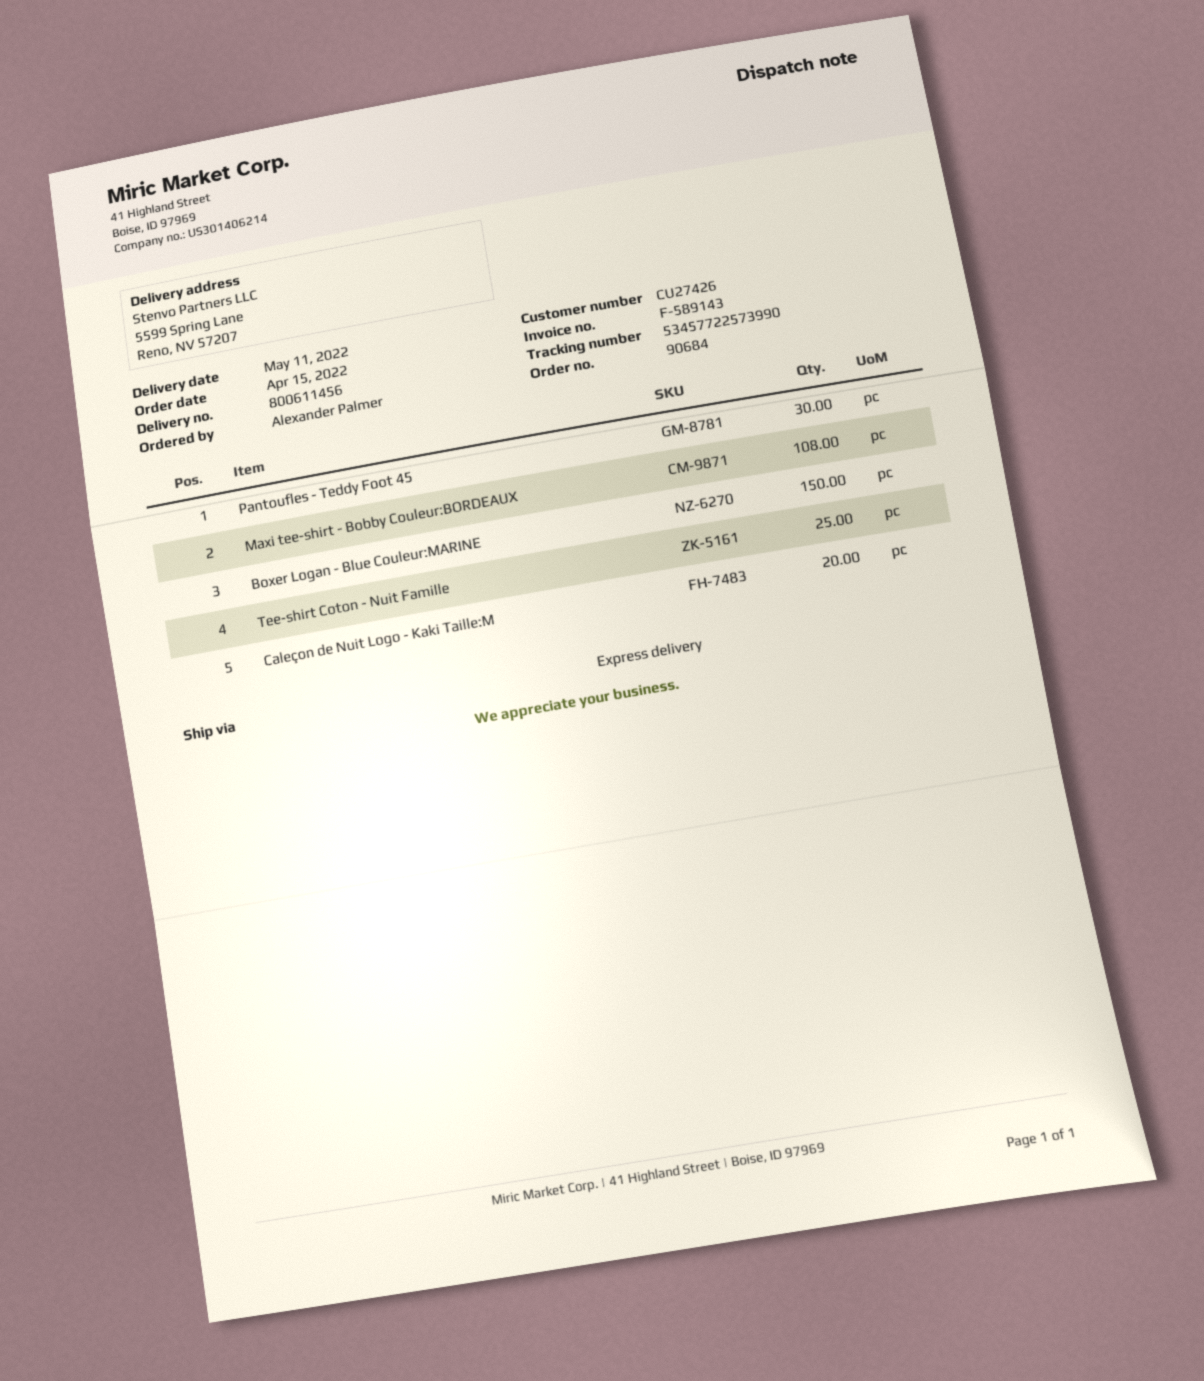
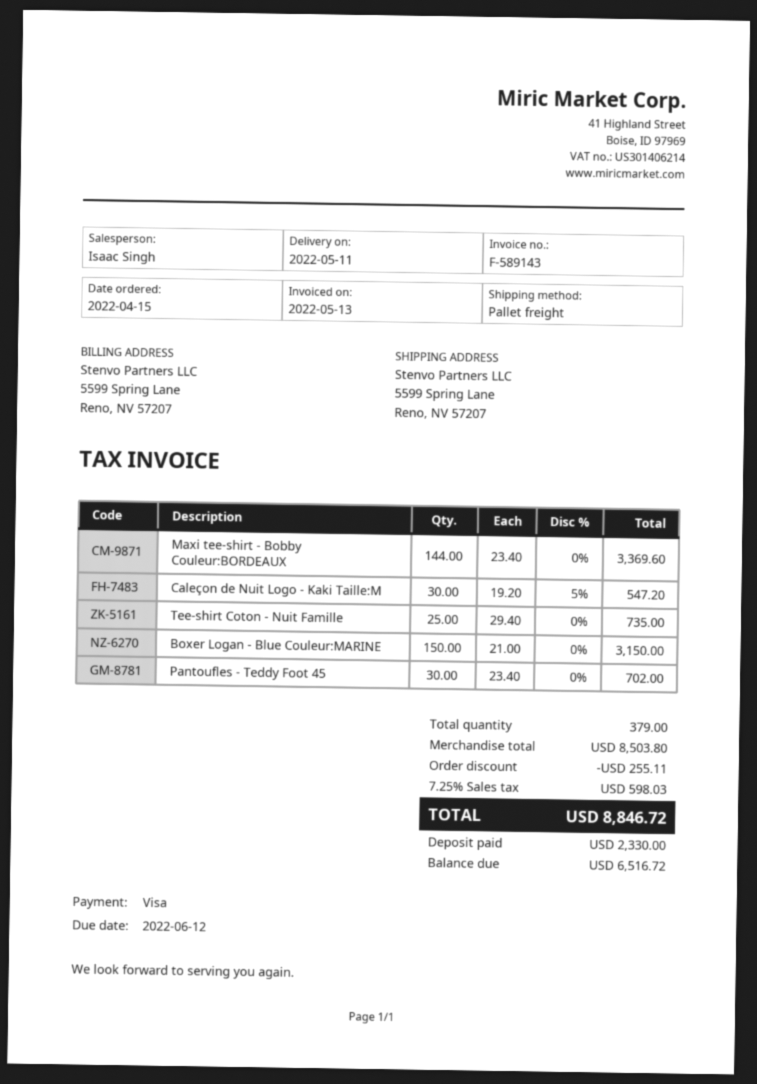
shipping method: express -> pallet freight
Maxi tee-shirt - Bobby Couleur:BORDEAUX: 108 -> 144
Caleçon de Nuit Logo - Kaki Taille:M: 20 -> 30

